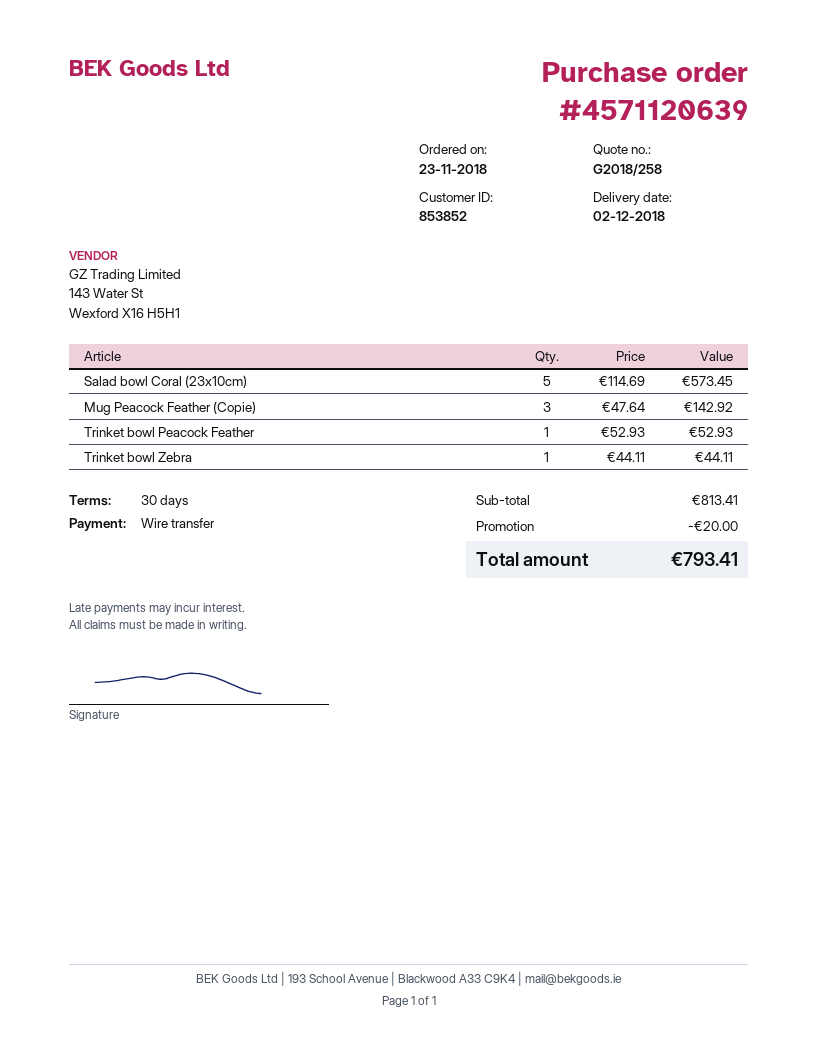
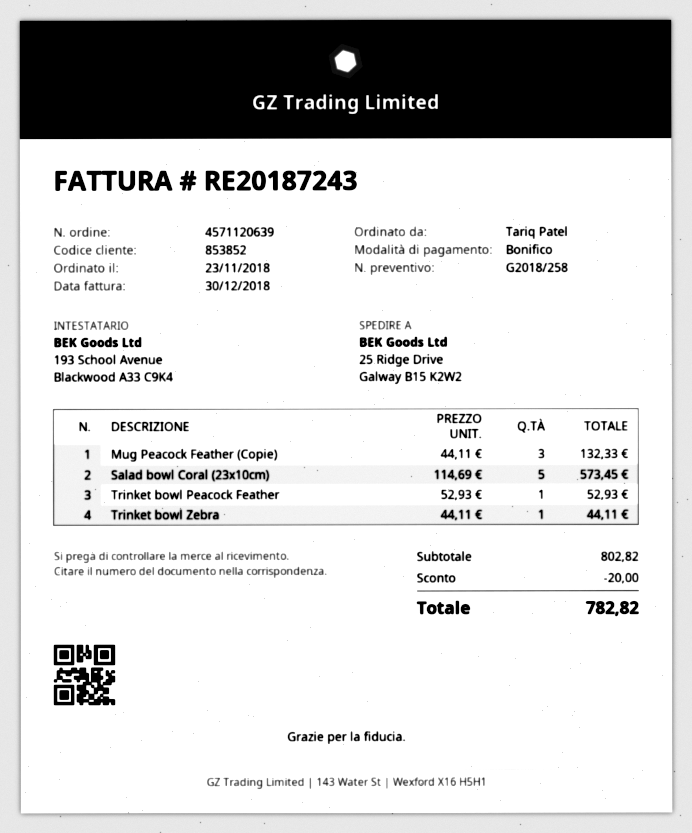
Mug Peacock Feather (Copie): 3 x 47.64 = 142.92 -> 3 x 44.11 = 132.33
subtotal: 813.41 -> 802.82
total: 793.41 -> 782.82

